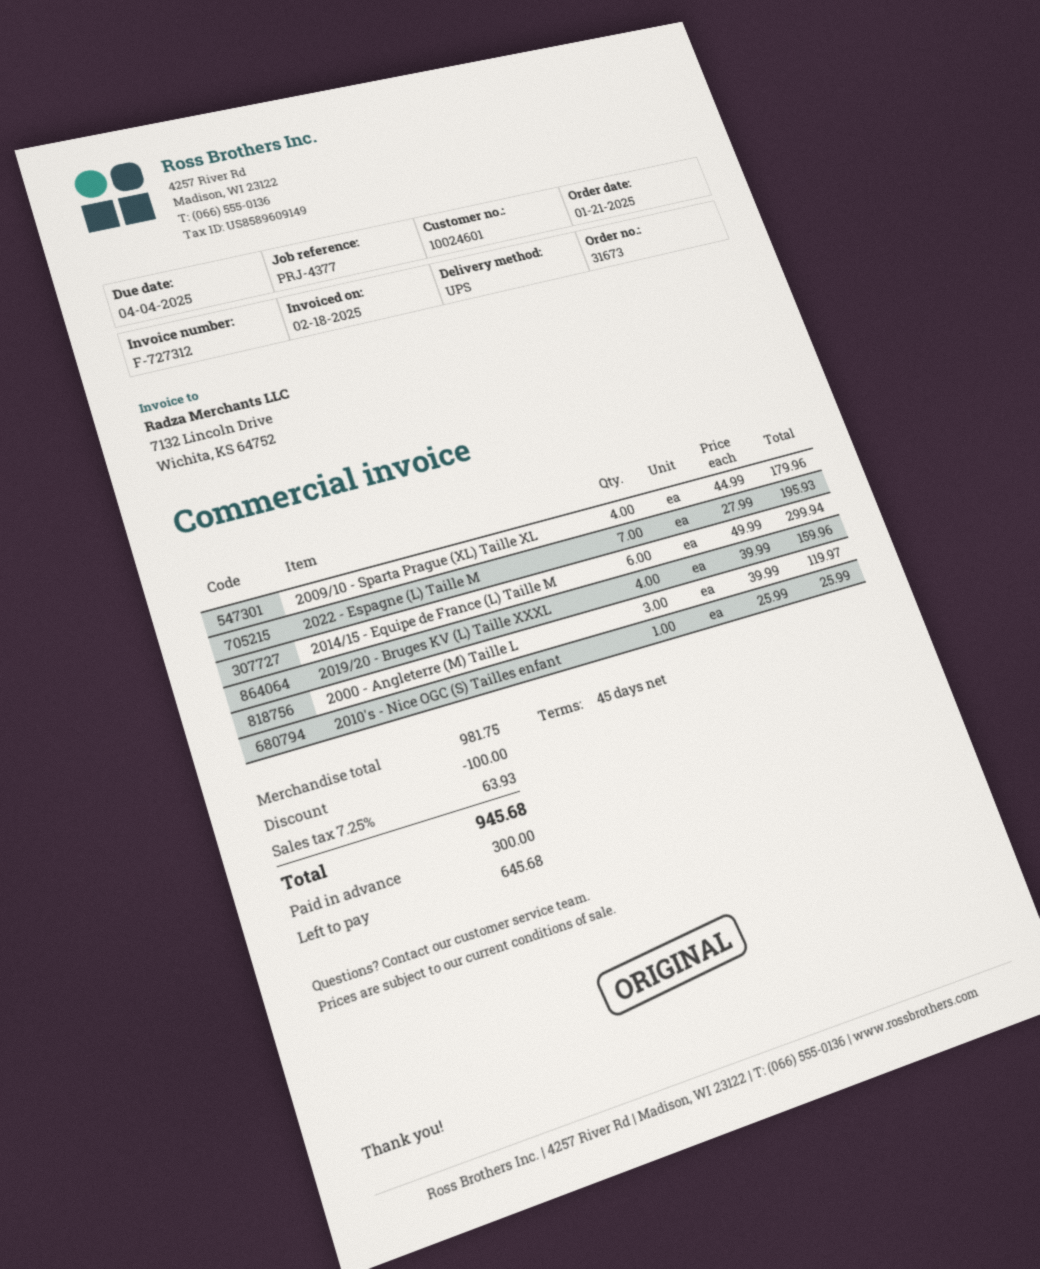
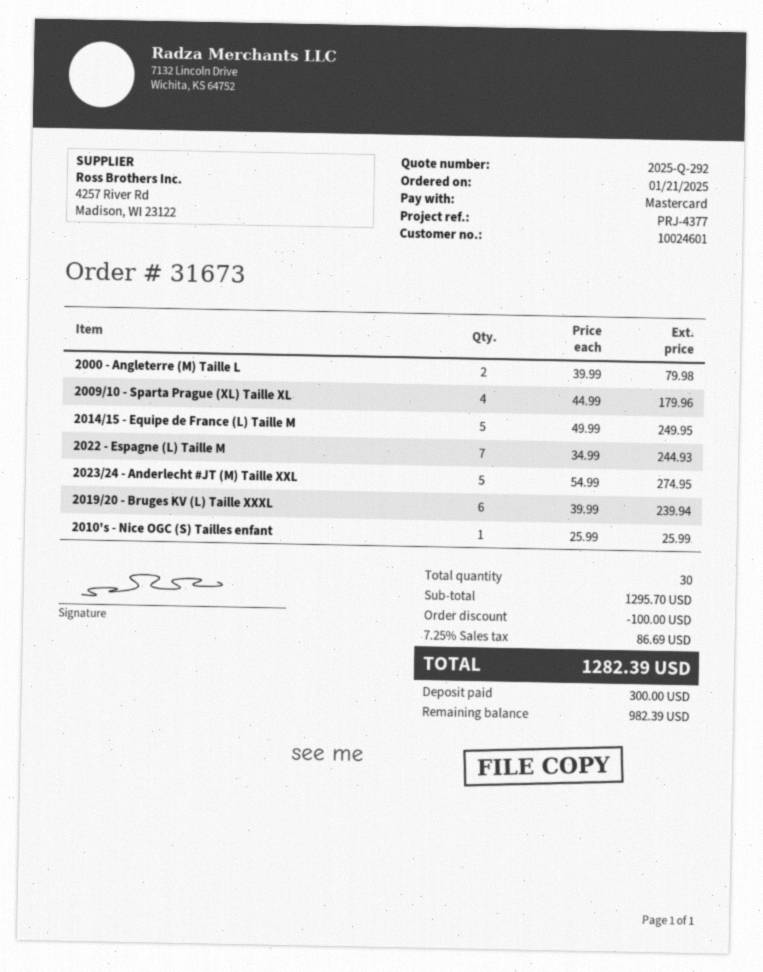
2022 - Espagne (L) Taille M: 7 x 27.99 = 195.93 -> 7 x 34.99 = 244.93
2014/15 - Equipe de France (L) Taille M: 6 x 49.99 = 299.94 -> 5 x 49.99 = 249.95
2019/20 - Bruges KV (L) Taille XXXL: 4 x 39.99 = 159.96 -> 6 x 39.99 = 239.94
2000 - Angleterre (M) Taille L: 3 x 39.99 = 119.97 -> 2 x 39.99 = 79.98
2023/24 - Anderlecht #JT (M) Taille XXL: none -> 5 x 54.99 = 274.95
subtotal: 981.75 -> 1295.70
tax: 7.25% = 63.93 -> 7.25% = 86.69
total: 945.68 -> 1282.39
balance: 645.68 -> 982.39

